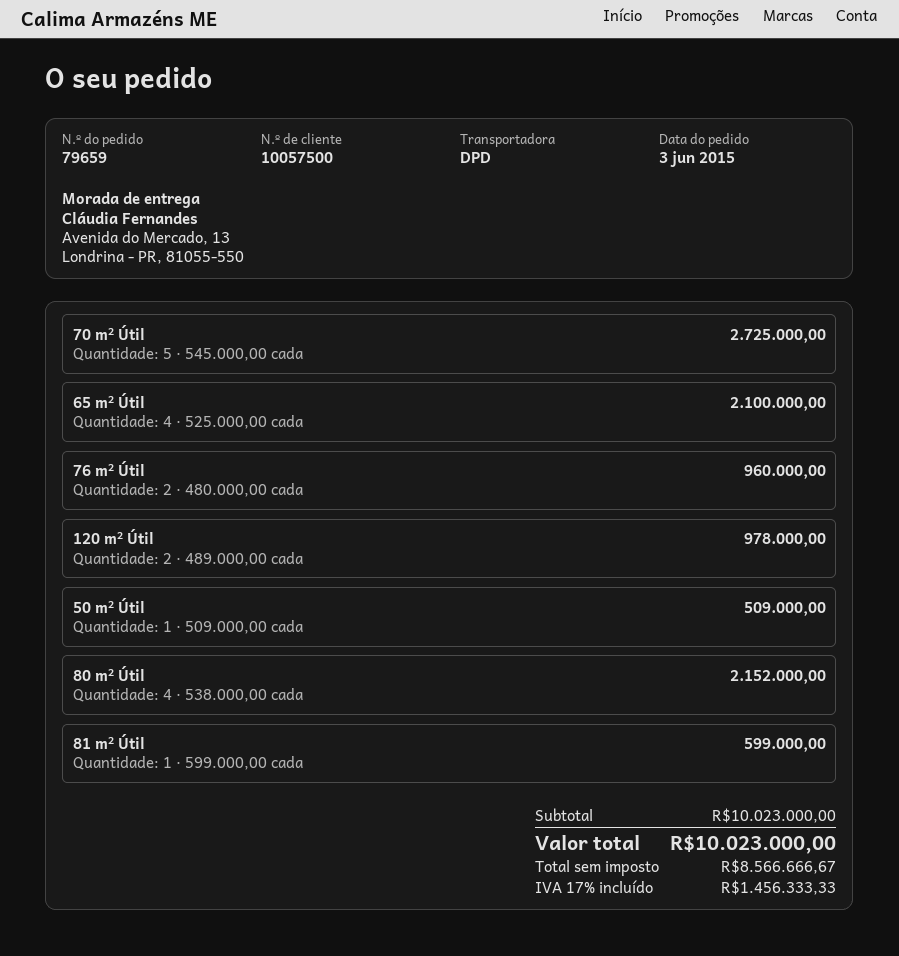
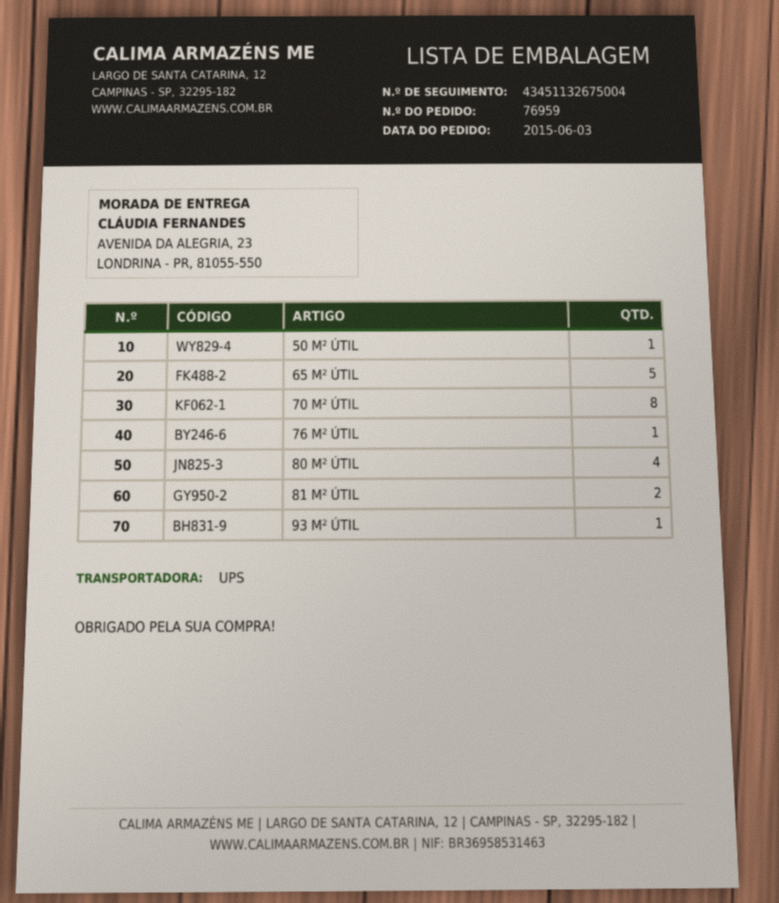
order number: 79659 -> 76959
shipping method: DPD -> UPS
ship to: Avenida do Mercado, 13, Londrina - PR, 81055-550 -> AVENIDA DA ALEGRIA, 23, LONDRINA - PR, 81055-550
70 m² Útil: 5 -> 8
65 m² Útil: 4 -> 5
76 m² Útil: 2 -> 1
120 m² Útil: 2 -> none
81 m² Útil: 1 -> 2
93 M² ÚTIL: none -> 1

